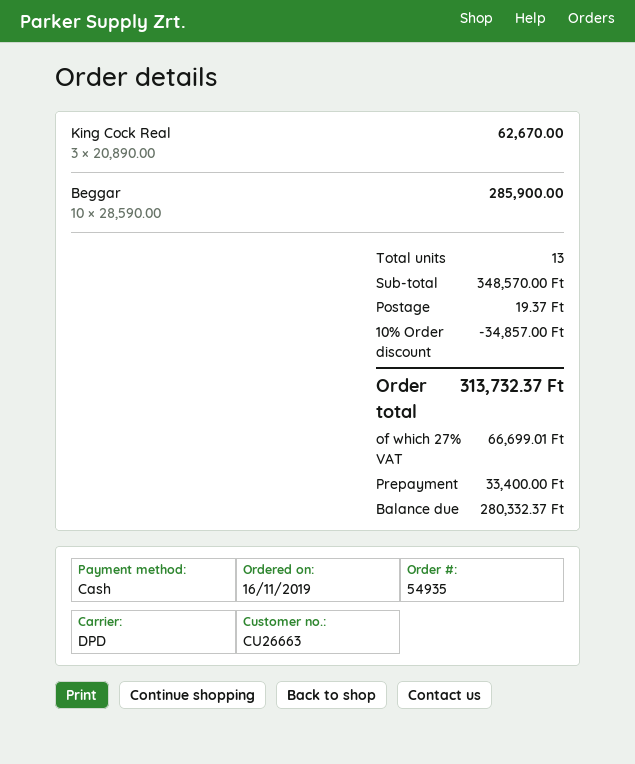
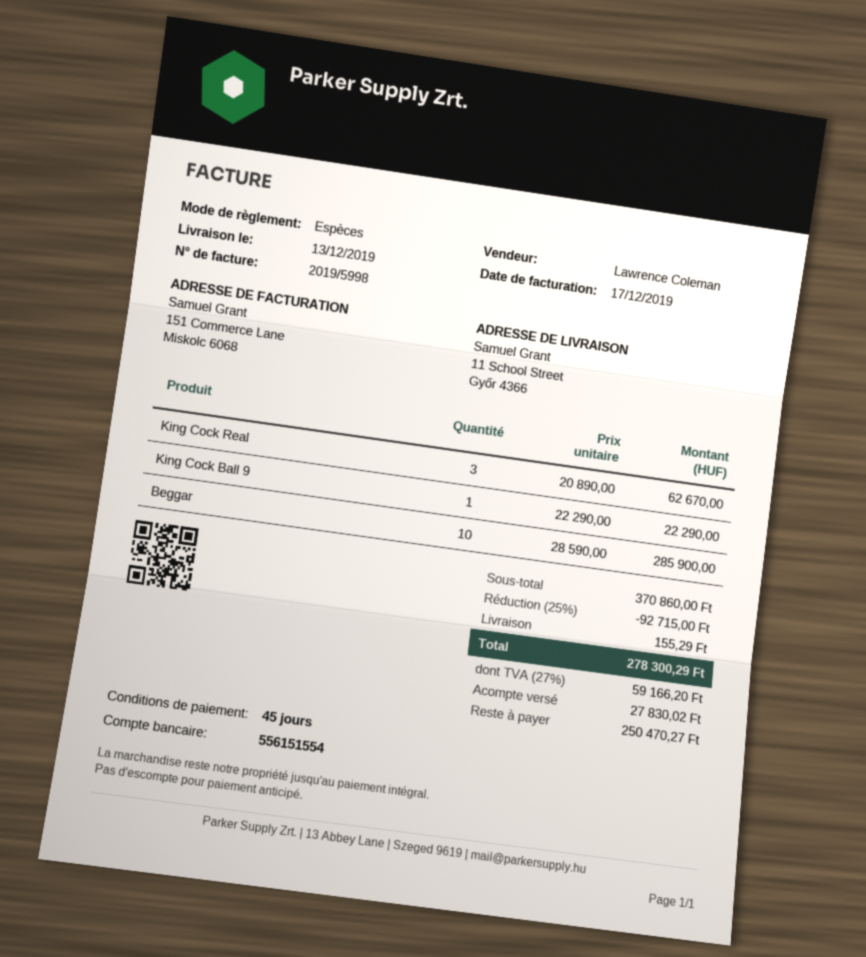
King Cock Ball 9: none -> 1 x 22290.00 = 22290.00
subtotal: 348570.00 -> 370860.00
discount: 10% = 34857.00 -> 25% = 92715.00
shipping: 19.37 -> 155.29
tax: 27% = 66699.01 -> 27% = 59166.20
total: 313732.37 -> 278300.29
deposit: 33400.00 -> 27830.02
balance: 280332.37 -> 250470.27

